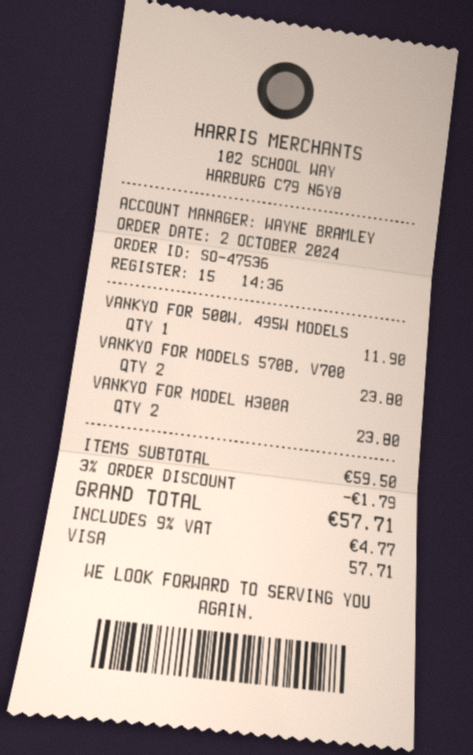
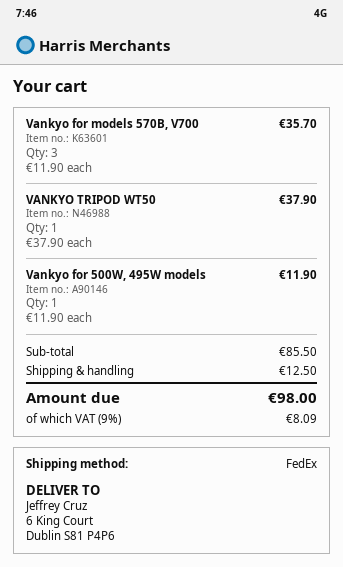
VANKYO FOR MODELS 570B, V700: 2 for 23.80 -> 3 for 35.70
VANKYO FOR MODEL H300A: 2 for 23.80 -> none
VANKYO TRIPOD WT50: none -> 1 for 37.90
subtotal: 59.50 -> 85.50
discount: 3% = 1.79 -> none
shipping: none -> 12.50
tax: 9% = 4.77 -> 9% = 8.09
total: 57.71 -> 98.00

